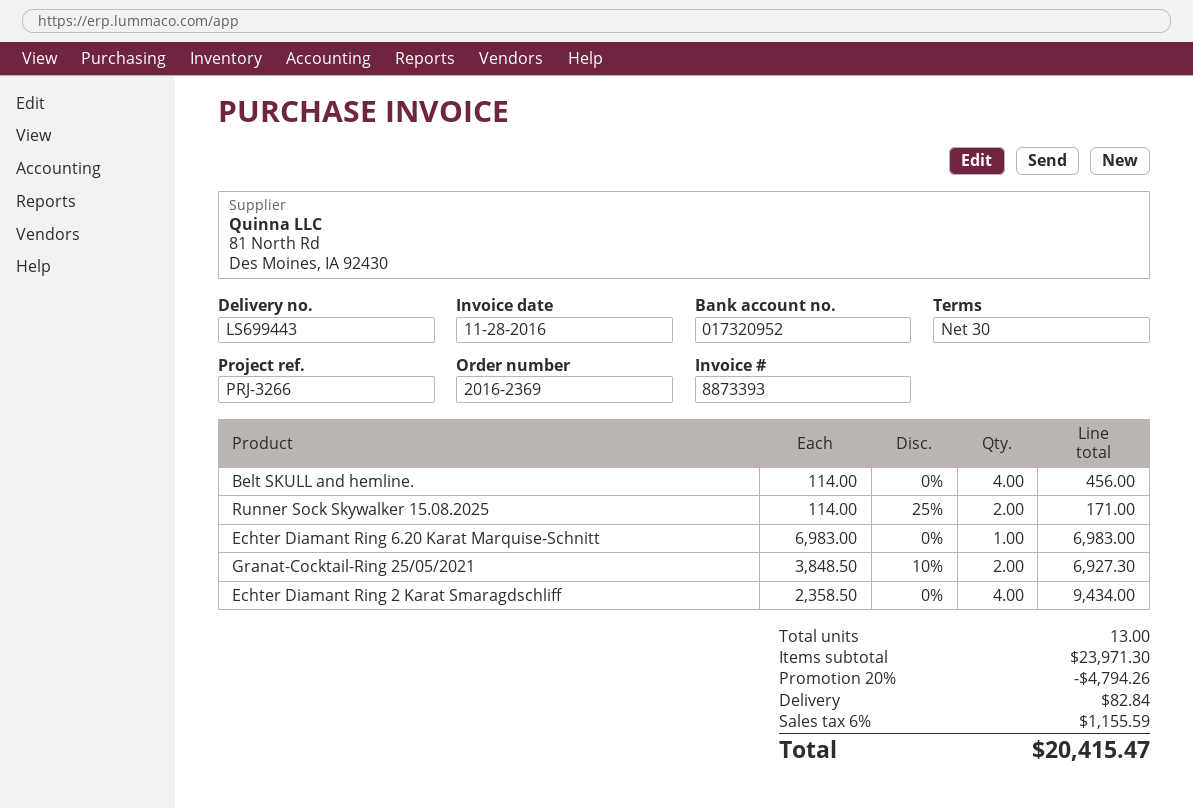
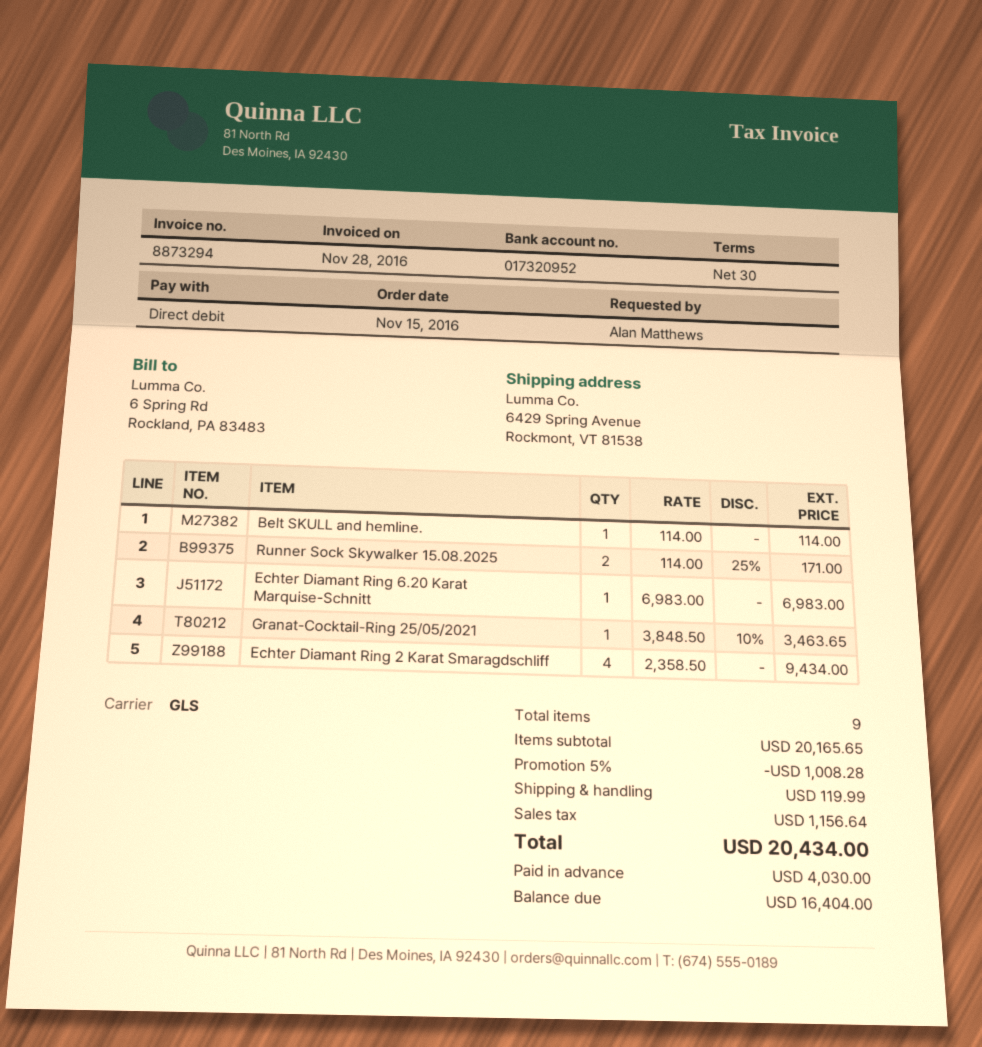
invoice number: 8873393 -> 8873294
Belt SKULL and hemline.: 4 x 114.00 = 456.00 -> 1 x 114.00 = 114.00
Granat-Cocktail-Ring 25/05/2021: 2 x 3848.50 - 10% = 6927.30 -> 1 x 3848.50 - 10% = 3463.65
total quantity: 13 -> 9
subtotal: 23971.30 -> 20165.65
discount: 20% = 4794.26 -> 5% = 1008.28
shipping: 82.84 -> 119.99
tax: 1155.59 -> 1156.64
total: 20415.47 -> 20434.00

